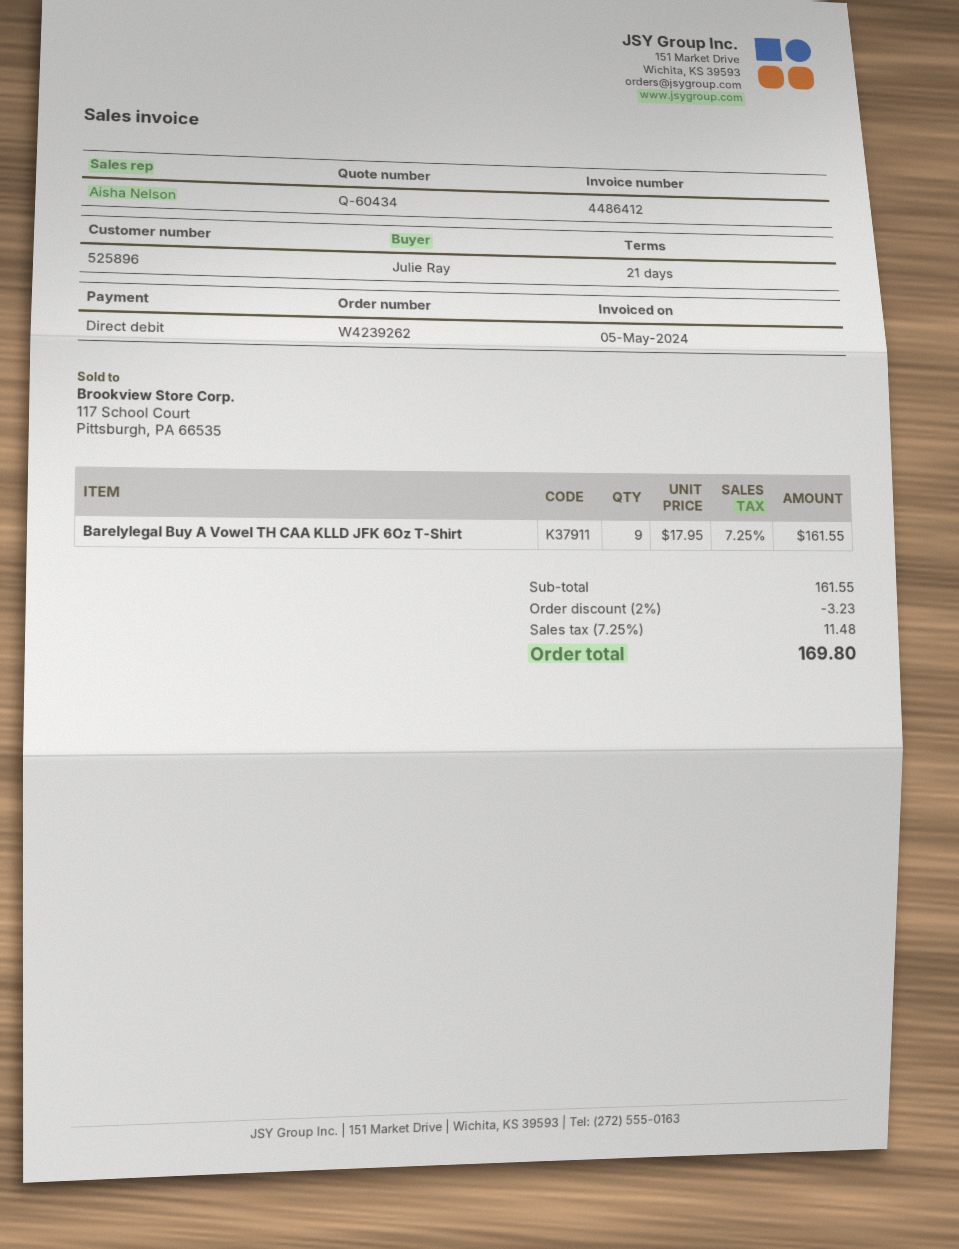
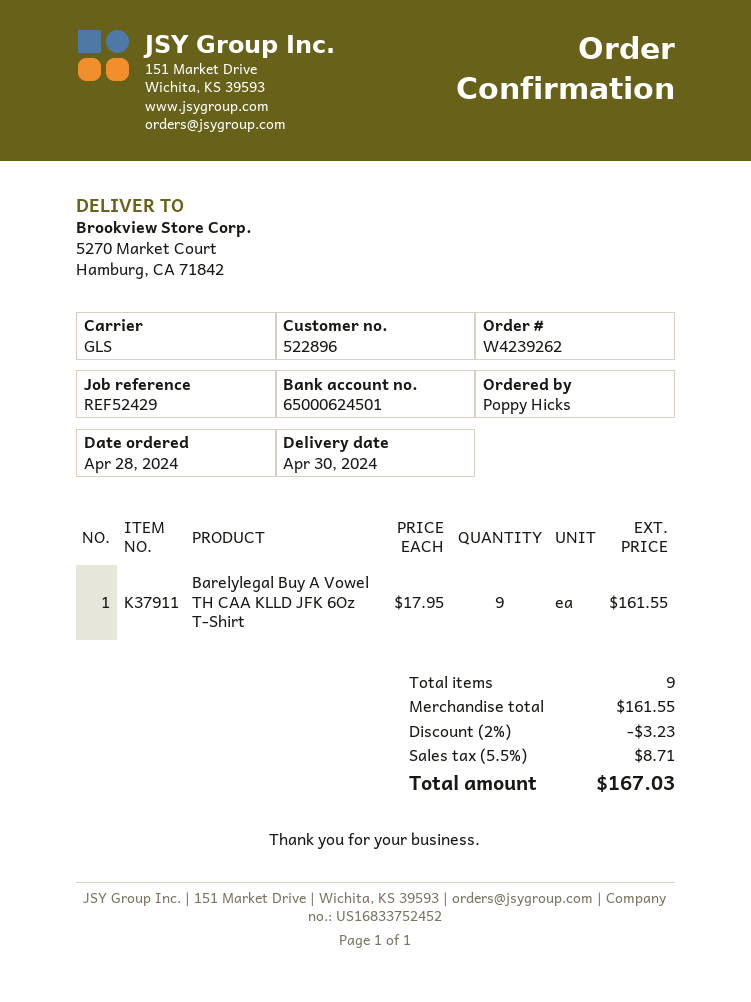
customer number: 525896 -> 522896
ordered by: Julie Ray -> Poppy Hicks
tax: 7.25% = 11.48 -> 5.5% = 8.71
total: 169.80 -> 167.03

